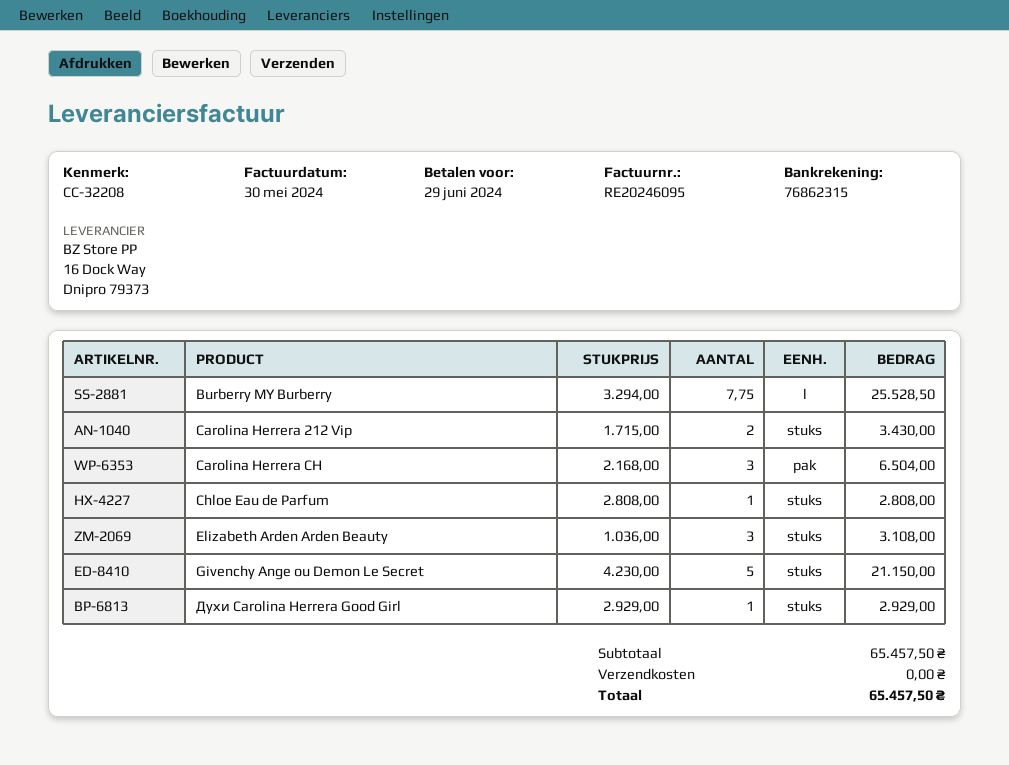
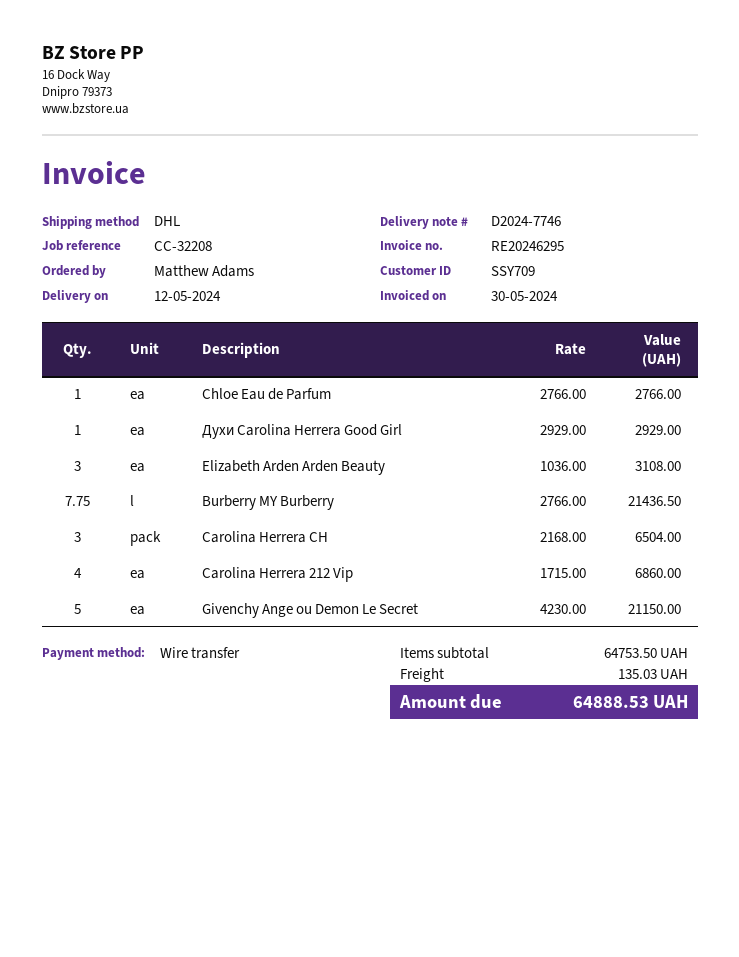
invoice number: RE20246095 -> RE20246295
Burberry MY Burberry: 7.75 x 3294.00 = 25528.50 -> 7.75 x 2766.00 = 21436.50
Carolina Herrera 212 Vip: 2 x 1715.00 = 3430.00 -> 4 x 1715.00 = 6860.00
Chloe Eau de Parfum: 1 x 2808.00 = 2808.00 -> 1 x 2766.00 = 2766.00
subtotal: 65457.50 -> 64753.50
shipping: 0.00 -> 135.03
total: 65457.50 -> 64888.53

